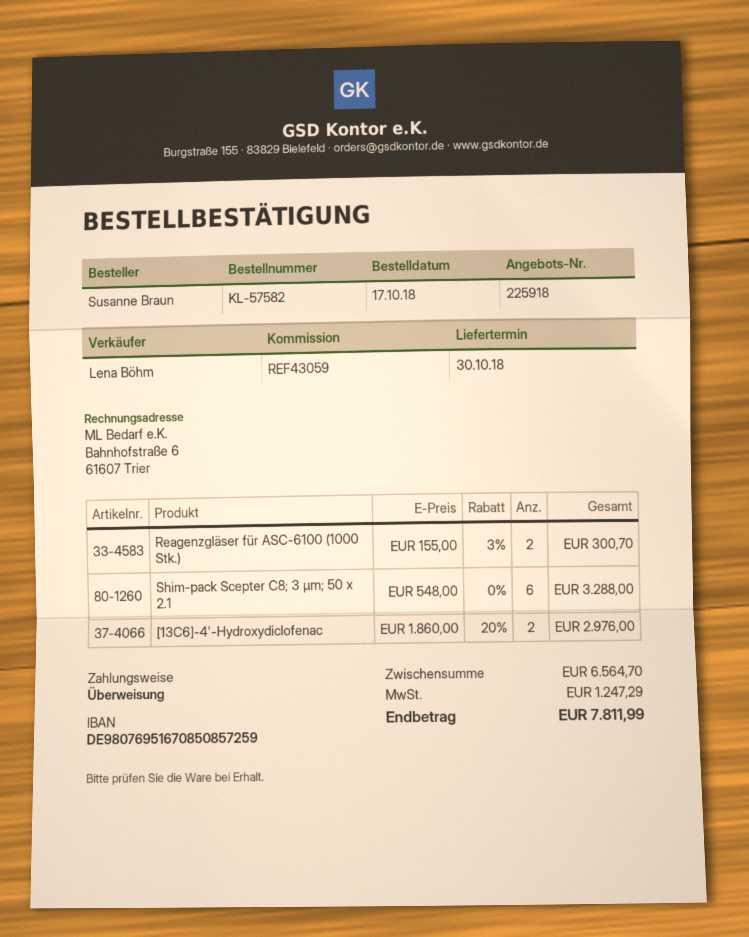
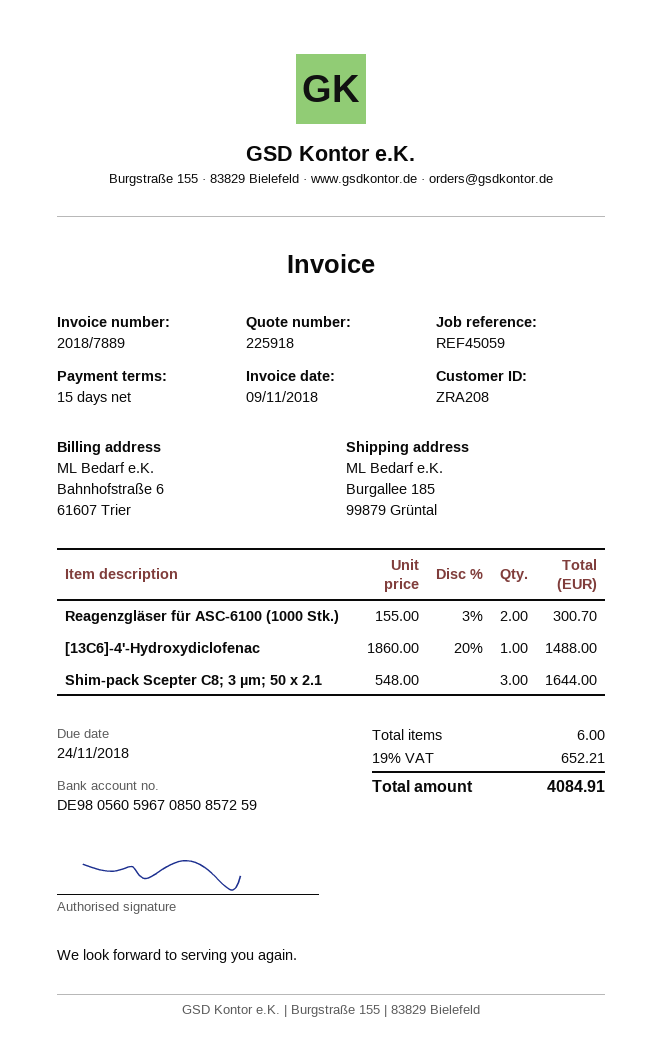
reference: REF43059 -> REF45059
bank account: DE98076951670850857259 -> DE98056059670850857259
Shim-pack Scepter C8; 3 µm; 50 x 2.1: 6 x 548.00 = 3288.00 -> 3 x 548.00 = 1644.00
[13C6]-4'-Hydroxydiclofenac: 2 x 1860.00 - 20% = 2976.00 -> 1 x 1860.00 - 20% = 1488.00
tax: 1247.29 -> 652.21
total: 7811.99 -> 4084.91

